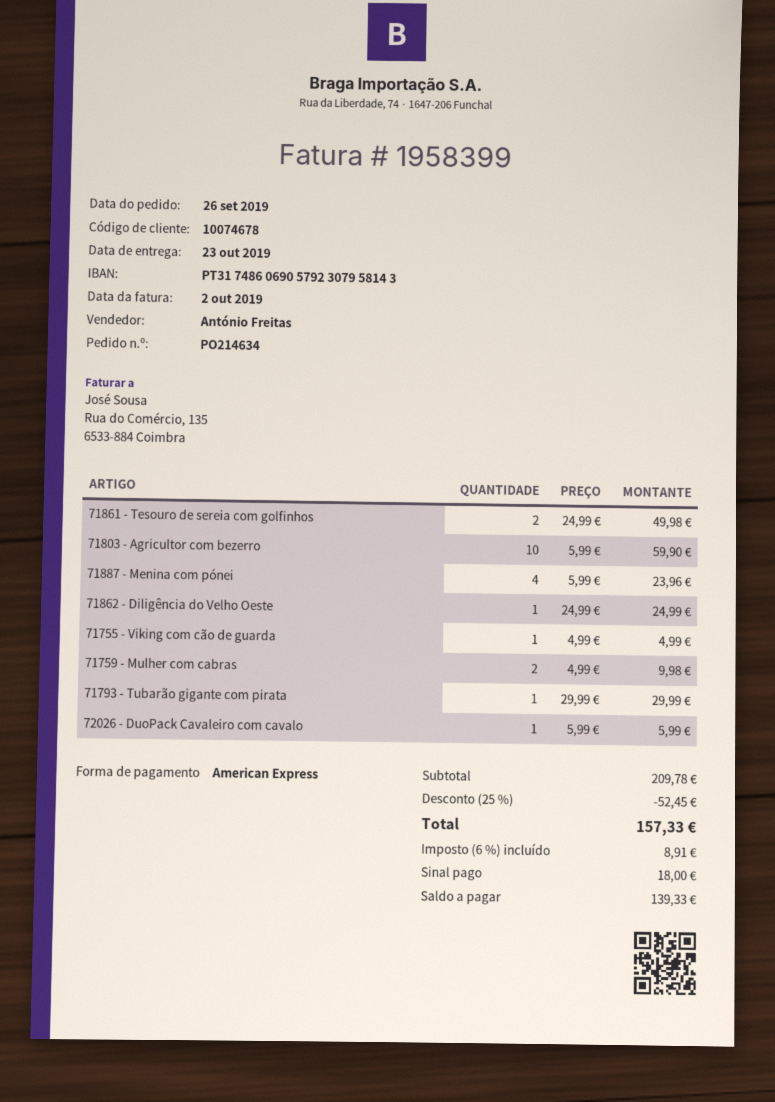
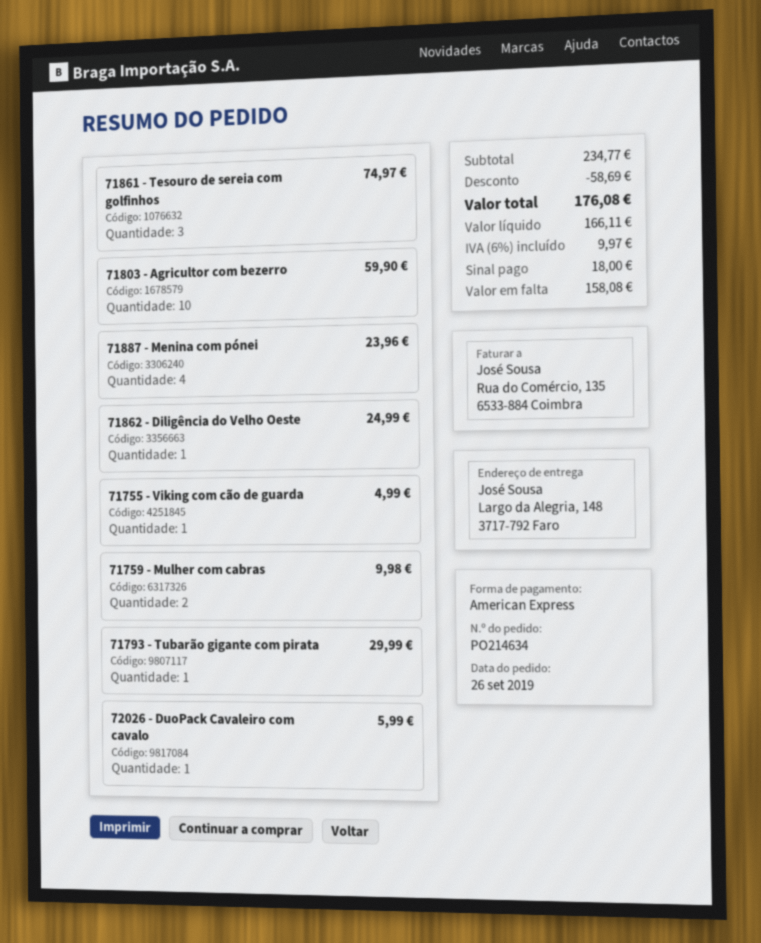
71861 - Tesouro de sereia com golfinhos: 2 for 49.98 -> 3 for 74.97
subtotal: 209.78 -> 234.77
discount: 52.45 -> 58.69
tax: 6% = 8.91 -> 6% = 9.97
total: 157.33 -> 176.08
balance: 139.33 -> 158.08

